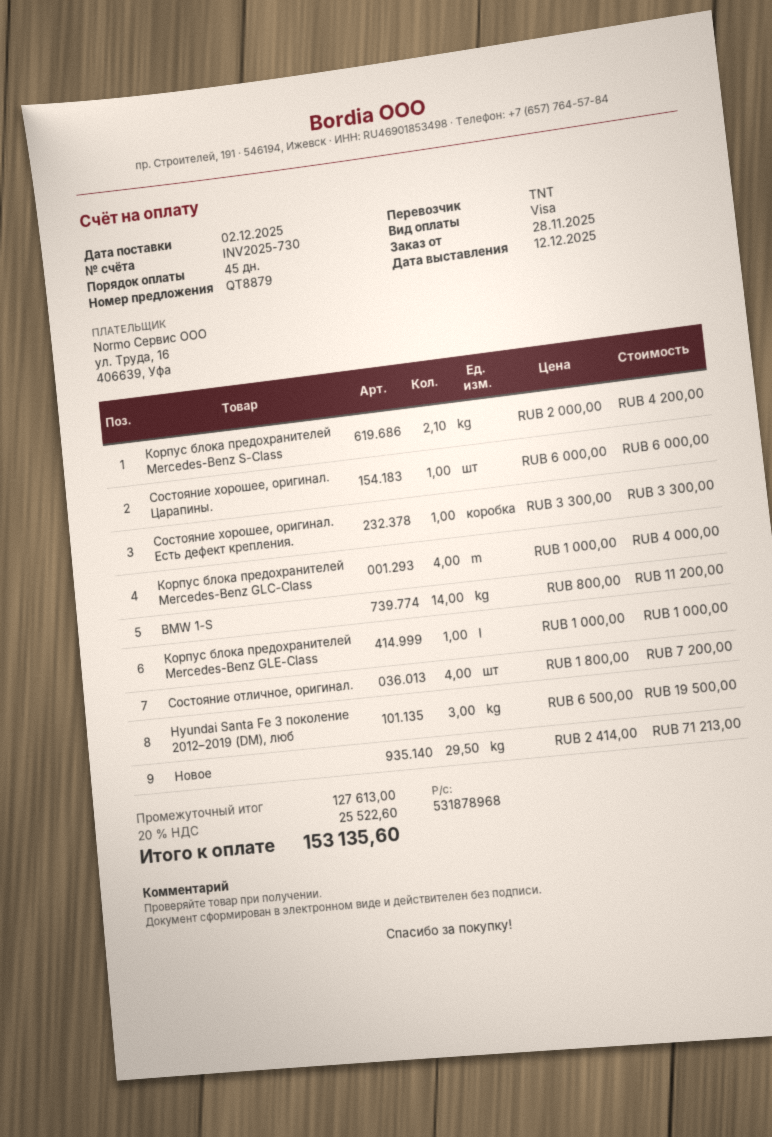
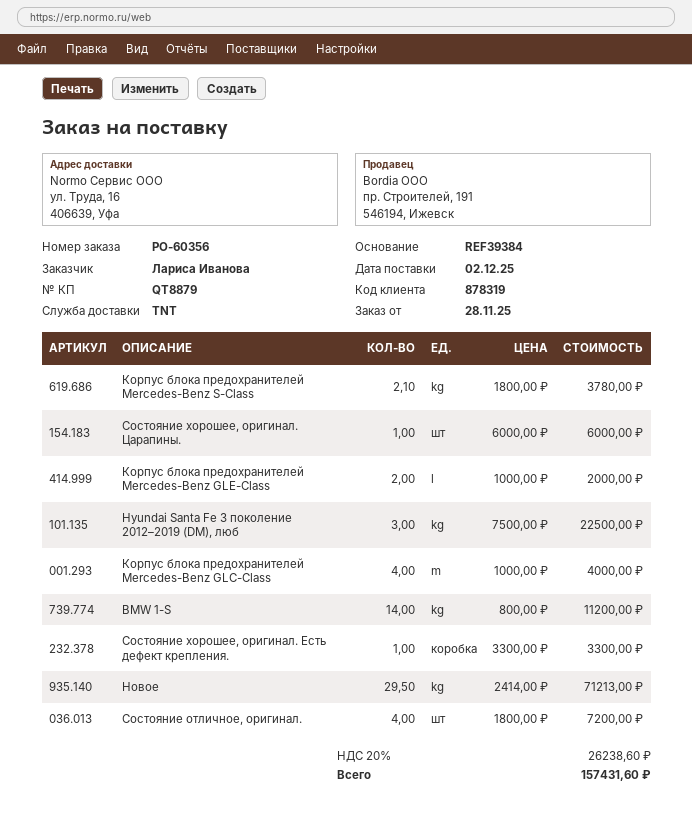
Корпус блока предохранителей Mercedes-Benz S-Class: 2.1 x 2000.00 = 4200.00 -> 2.1 x 1800.00 = 3780.00
Корпус блока предохранителей Mercedes-Benz GLE-Class: 1 x 1000.00 = 1000.00 -> 2 x 1000.00 = 2000.00
Hyundai Santa Fe 3 поколение 2012–2019 (DM), люб: 3 x 6500.00 = 19500.00 -> 3 x 7500.00 = 22500.00
tax: 20% = 25522.60 -> 20% = 26238.60
total: 153135.60 -> 157431.60

